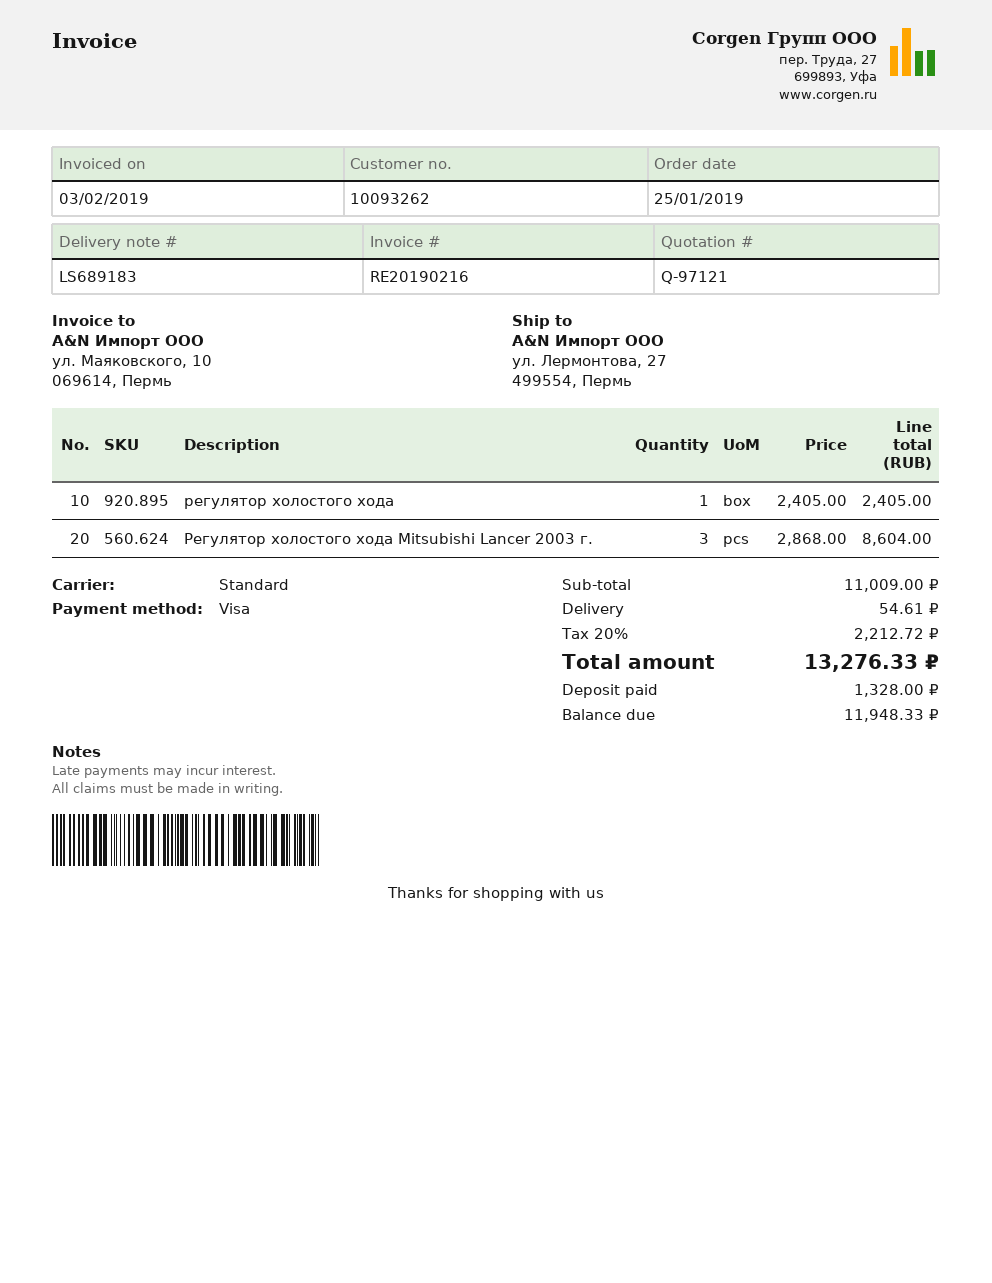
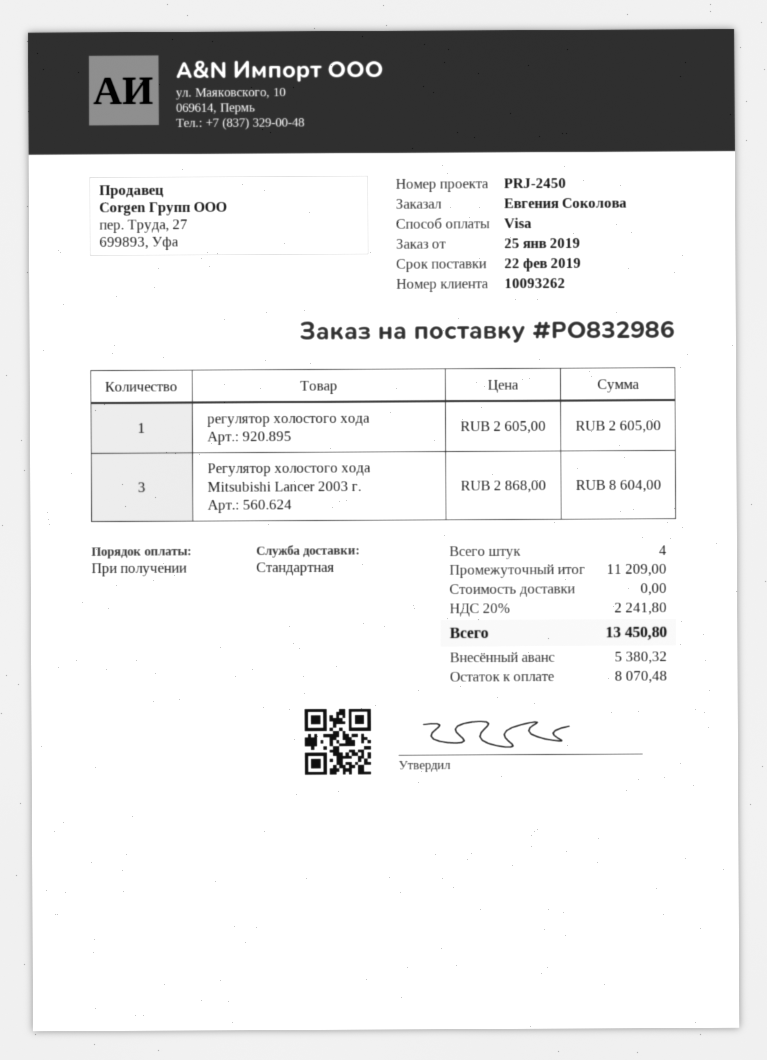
регулятор холостого хода: 1 x 2405.00 = 2405.00 -> 1 x 2605.00 = 2605.00
subtotal: 11009.00 -> 11209.00
shipping: 54.61 -> 0.00
tax: 20% = 2212.72 -> 20% = 2241.80
total: 13276.33 -> 13450.80
deposit: 1328.00 -> 5380.32
balance: 11948.33 -> 8070.48

